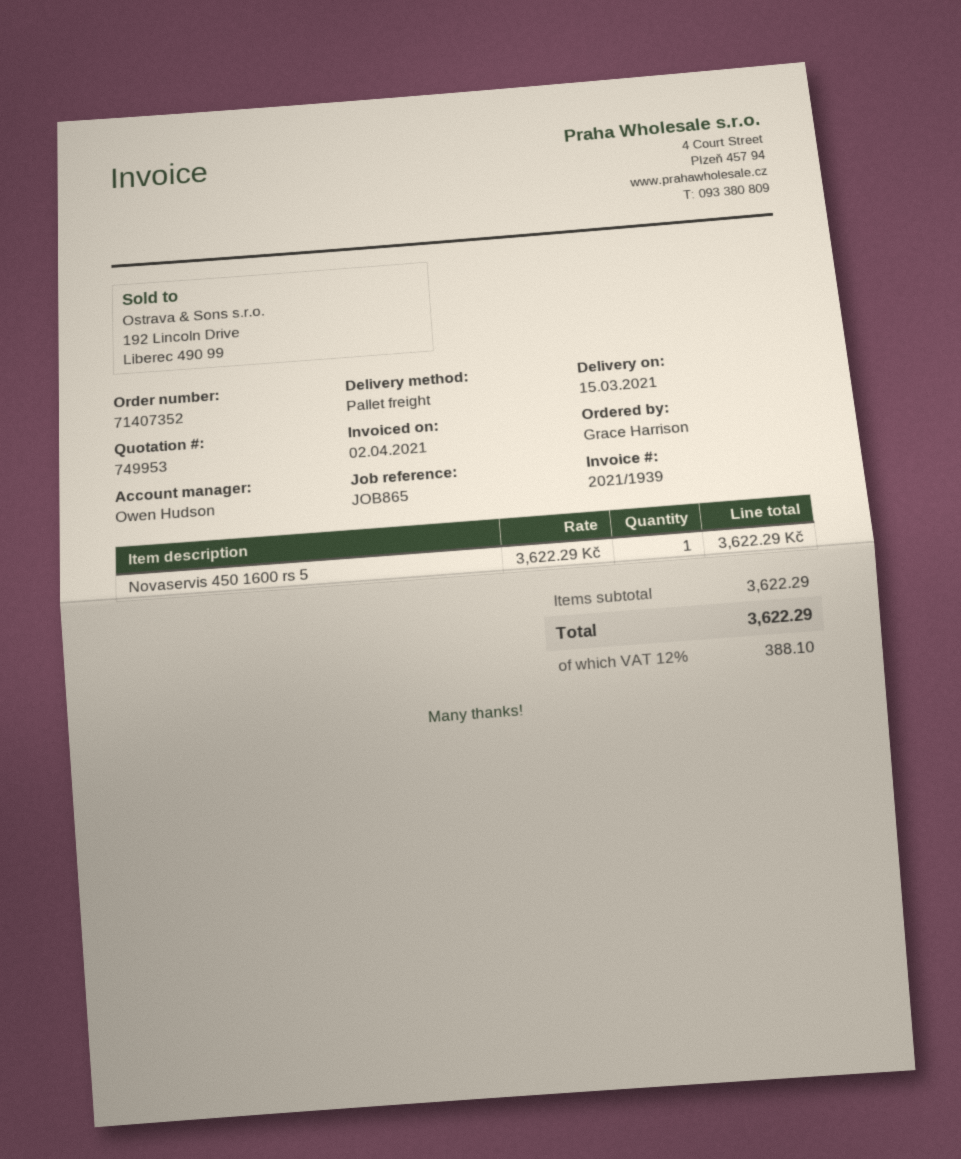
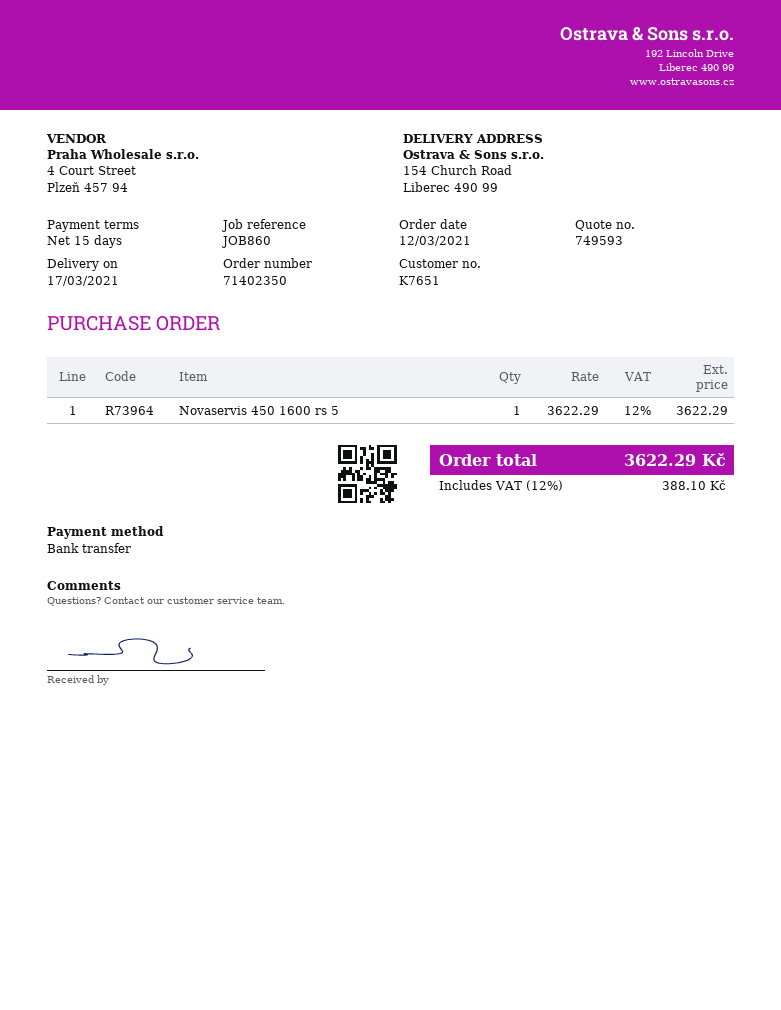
quote number: 749953 -> 749593
order number: 71407352 -> 71402350
delivery date: 2021-03-15 -> 2021-03-17
reference: JOB865 -> JOB860

